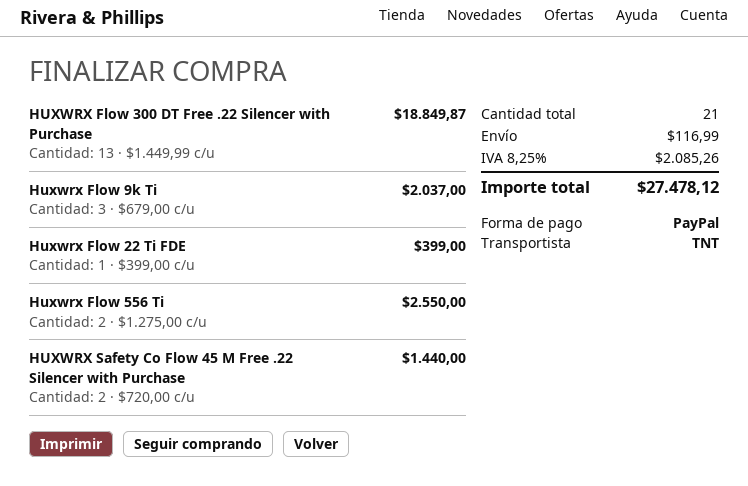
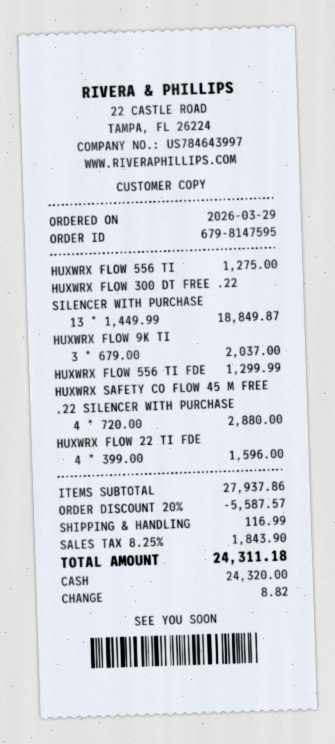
payment method: PayPal -> cash
Huxwrx Flow 22 Ti FDE: 1 x 399.00 = 399.00 -> 4 x 399.00 = 1596.00
Huxwrx Flow 556 Ti: 2 x 1275.00 = 2550.00 -> 1 x 1275.00 = 1275.00
HUXWRX Safety Co Flow 45 M Free .22 Silencer with Purchase: 2 x 720.00 = 1440.00 -> 4 x 720.00 = 2880.00
HUXWRX FLOW 556 TI FDE: none -> 1 x 1299.99 = 1299.99
discount: none -> 20% = 5587.57
tax: 8.25% = 2085.26 -> 8.25% = 1843.90
total: 27478.12 -> 24311.18

